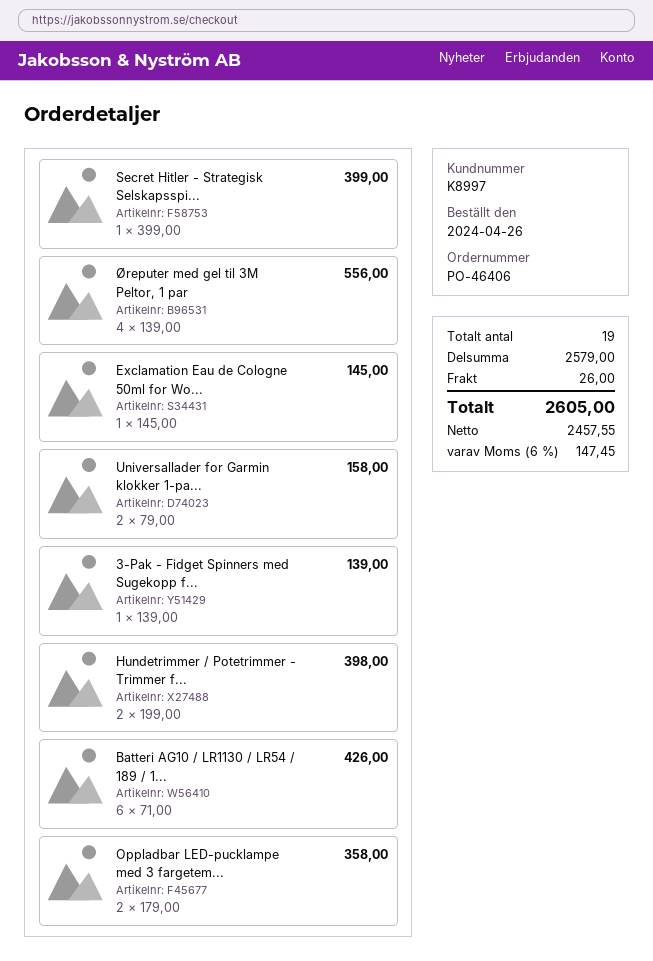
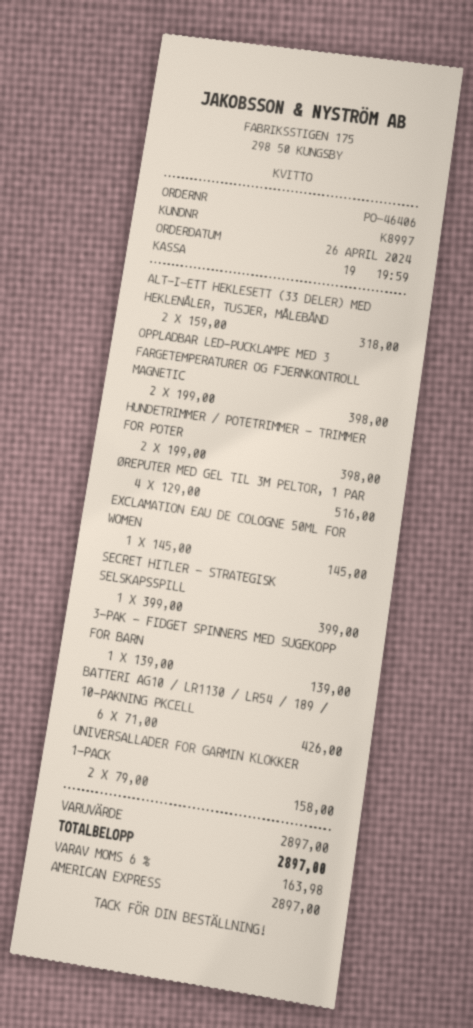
Øreputer med gel til 3M Peltor, 1 par: 4 x 139.00 = 556.00 -> 4 x 129.00 = 516.00
Oppladbar LED-pucklampe med 3 fargetem...: 2 x 179.00 = 358.00 -> 2 x 199.00 = 398.00
ALT-I-ETT HEKLESETT (33 DELER) MED HEKLENÅLER, TUSJER, MÅLEBÅND: none -> 2 x 159.00 = 318.00
subtotal: 2579.00 -> 2897.00
shipping: 26.00 -> none
tax: 6% = 147.45 -> 6% = 163.98
total: 2605.00 -> 2897.00

